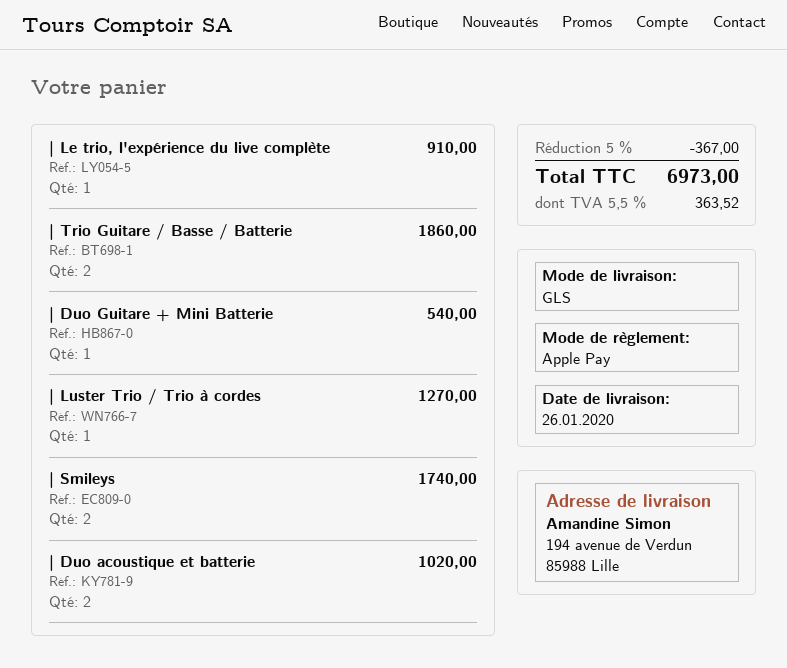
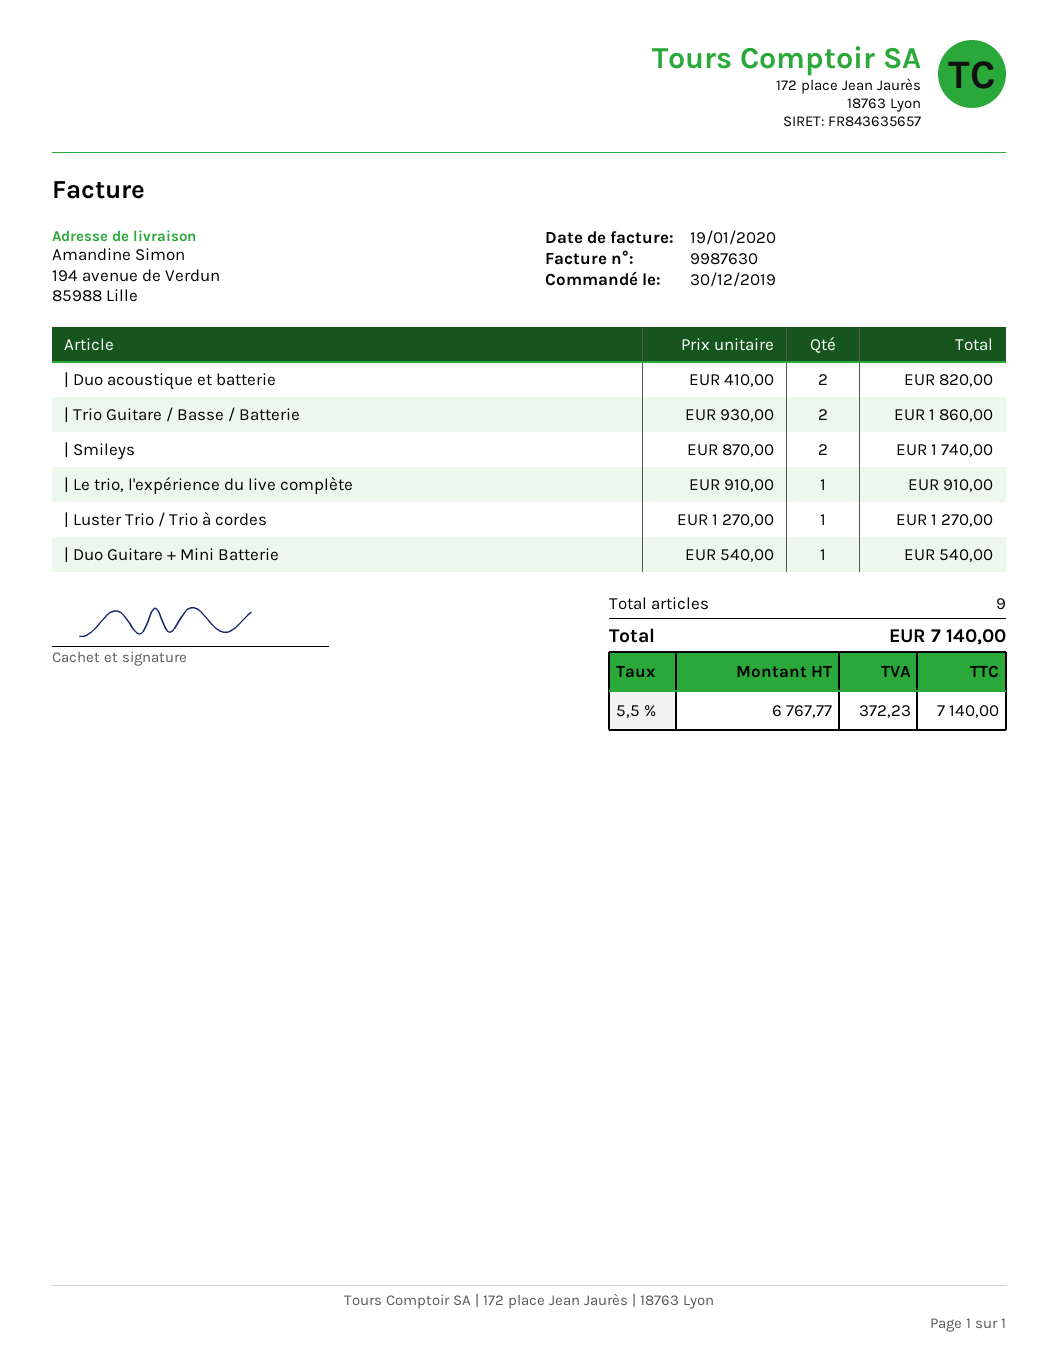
| Duo acoustique et batterie: 2 for 1020.00 -> 2 for 820.00
discount: 5% = 367.00 -> none
tax: 5.5% = 363.52 -> 5.5% = 372.23
total: 6973.00 -> 7140.00

